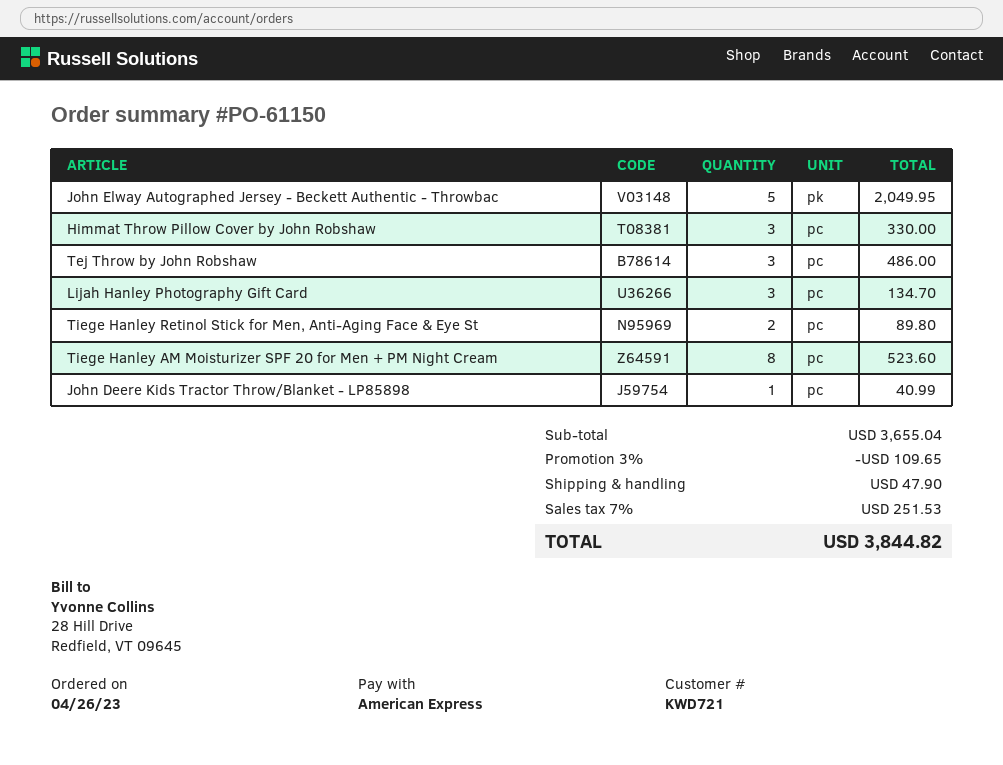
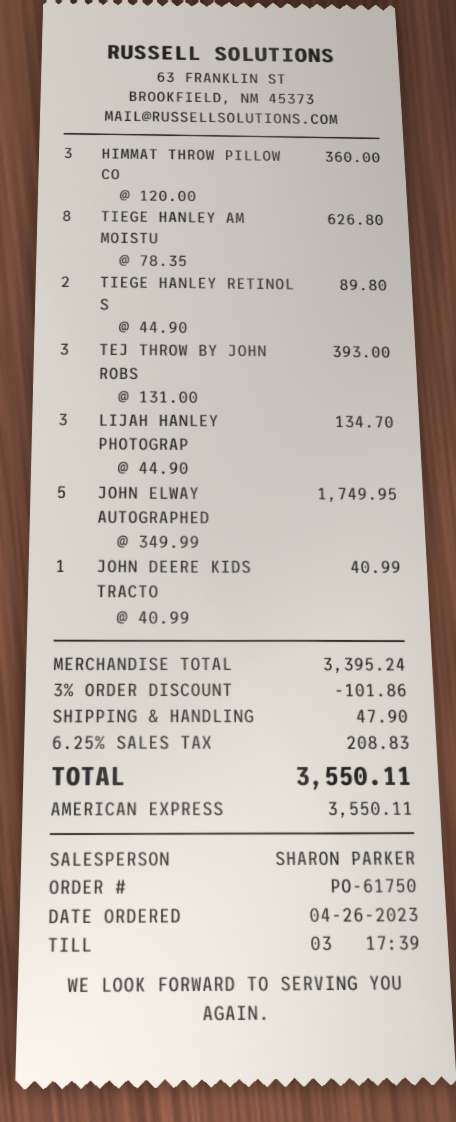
order number: PO-61150 -> PO-61750
John Elway Autographed Jersey - Beckett Authentic - Throwbac: 5 for 2049.95 -> 5 for 1749.95
Himmat Throw Pillow Cover by John Robshaw: 3 for 330.00 -> 3 for 360.00
Tej Throw by John Robshaw: 3 for 486.00 -> 3 for 393.00
Tiege Hanley AM Moisturizer SPF 20 for Men + PM Night Cream: 8 for 523.60 -> 8 for 626.80
subtotal: 3655.04 -> 3395.24
discount: 3% = 109.65 -> 3% = 101.86
tax: 7% = 251.53 -> 6.25% = 208.83
total: 3844.82 -> 3550.11

